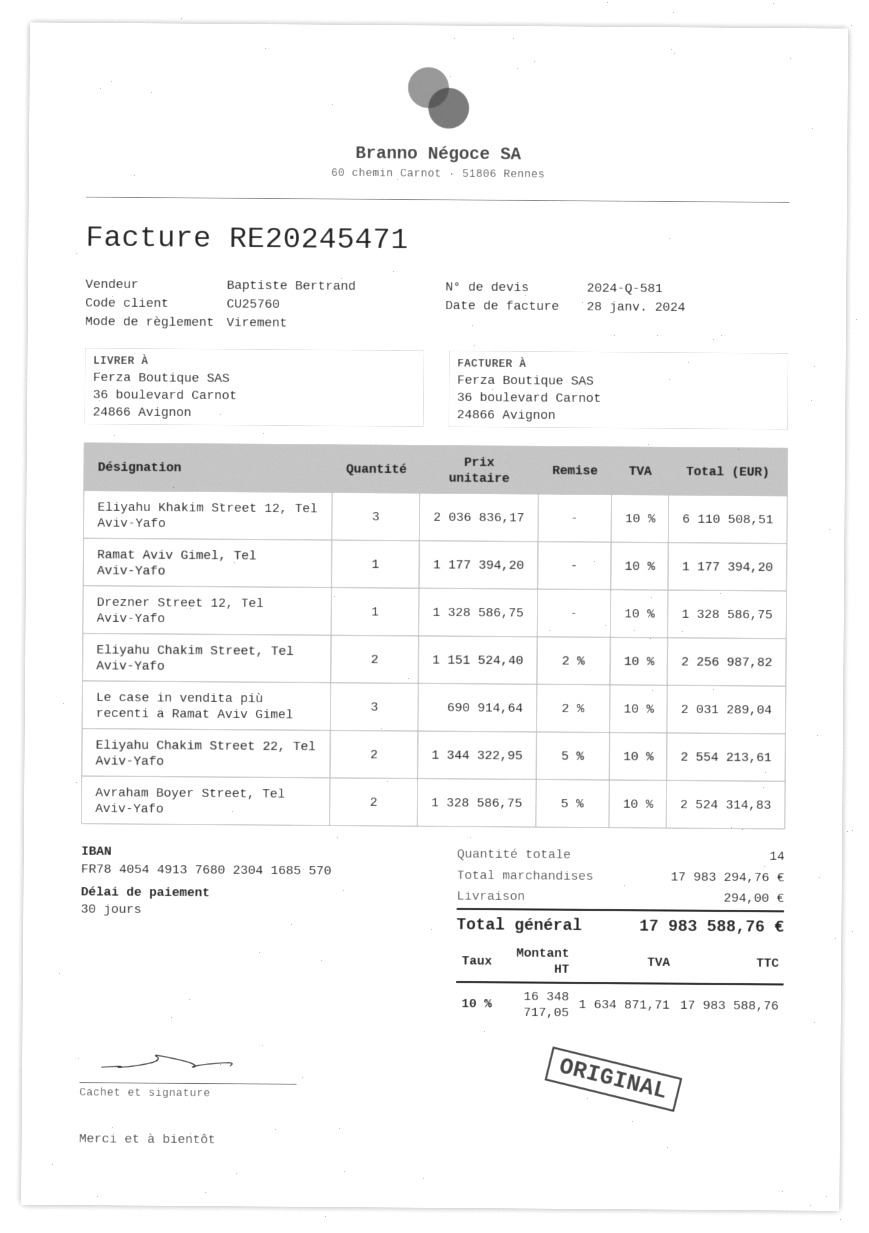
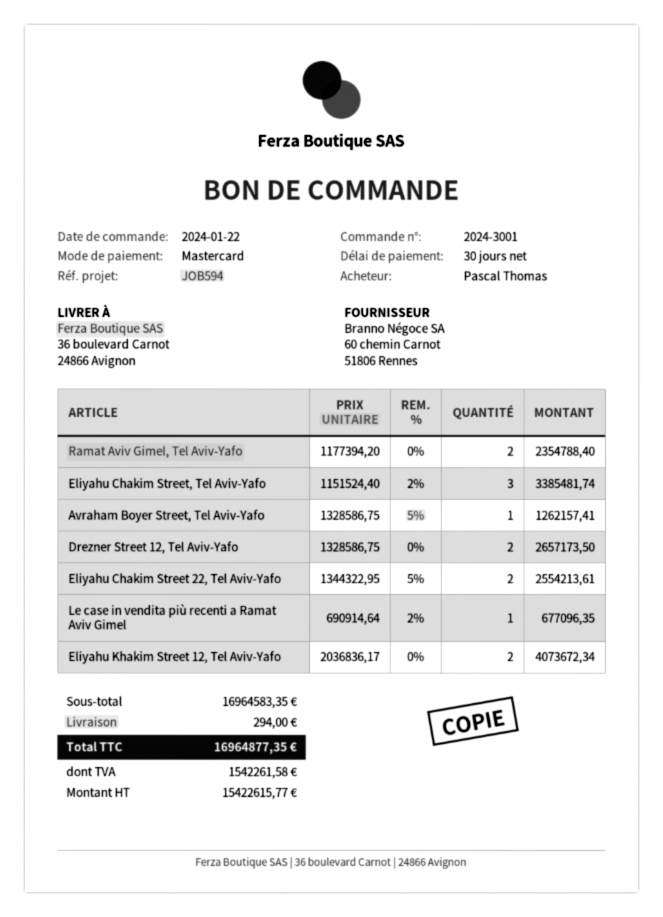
payment method: bank transfer -> Mastercard
Eliyahu Khakim Street 12, Tel Aviv-Yafo: 3 x 2036836.17 = 6110508.51 -> 2 x 2036836.17 = 4073672.34
Ramat Aviv Gimel, Tel Aviv-Yafo: 1 x 1177394.20 = 1177394.20 -> 2 x 1177394.20 = 2354788.40
Drezner Street 12, Tel Aviv-Yafo: 1 x 1328586.75 = 1328586.75 -> 2 x 1328586.75 = 2657173.50
Eliyahu Chakim Street, Tel Aviv-Yafo: 2 x 1151524.40 - 2% = 2256987.82 -> 3 x 1151524.40 - 2% = 3385481.74
Le case in vendita più recenti a Ramat Aviv Gimel: 3 x 690914.64 - 2% = 2031289.04 -> 1 x 690914.64 - 2% = 677096.35
Avraham Boyer Street, Tel Aviv-Yafo: 2 x 1328586.75 - 5% = 2524314.83 -> 1 x 1328586.75 - 5% = 1262157.41
subtotal: 17983294.76 -> 16964583.35
net: 16348717.05 -> 15422615.77
tax: 1634871.71 -> 1542261.58
total: 17983588.76 -> 16964877.35

